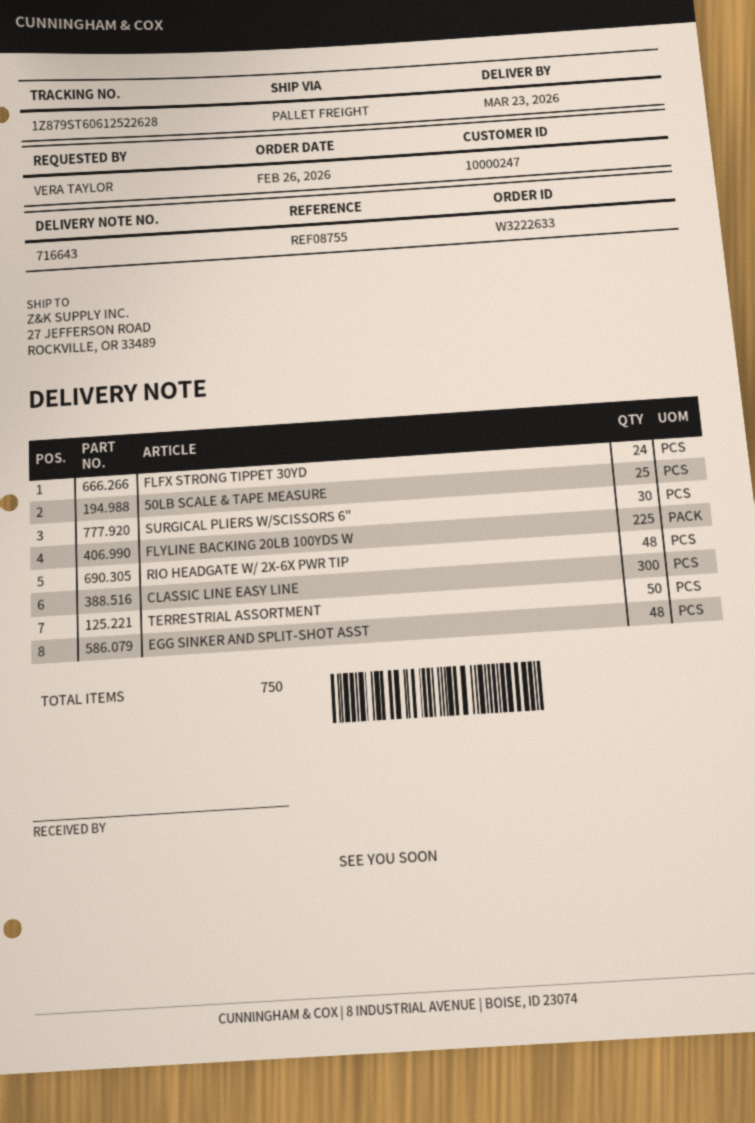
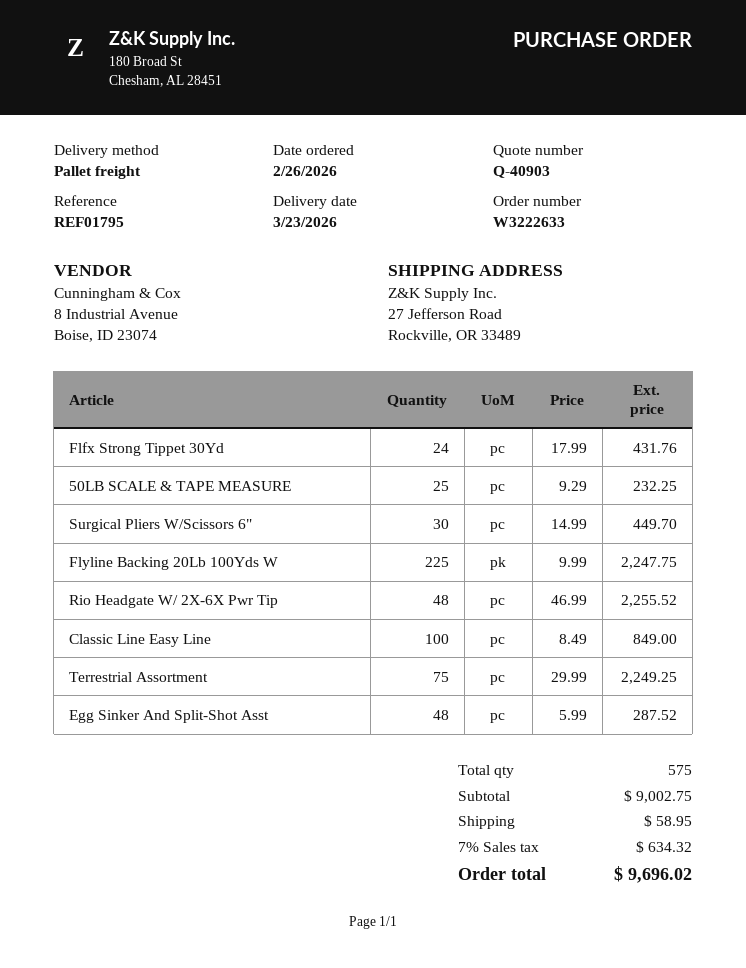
reference: REF08755 -> REF01795
CLASSIC LINE EASY LINE: 300 -> 100
TERRESTRIAL ASSORTMENT: 50 -> 75
total quantity: 750 -> 575

